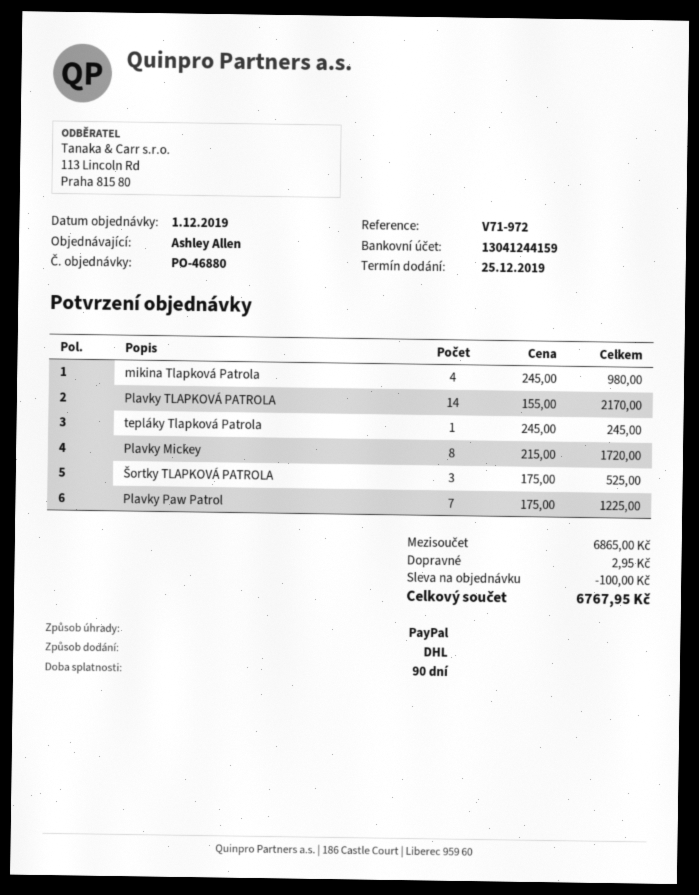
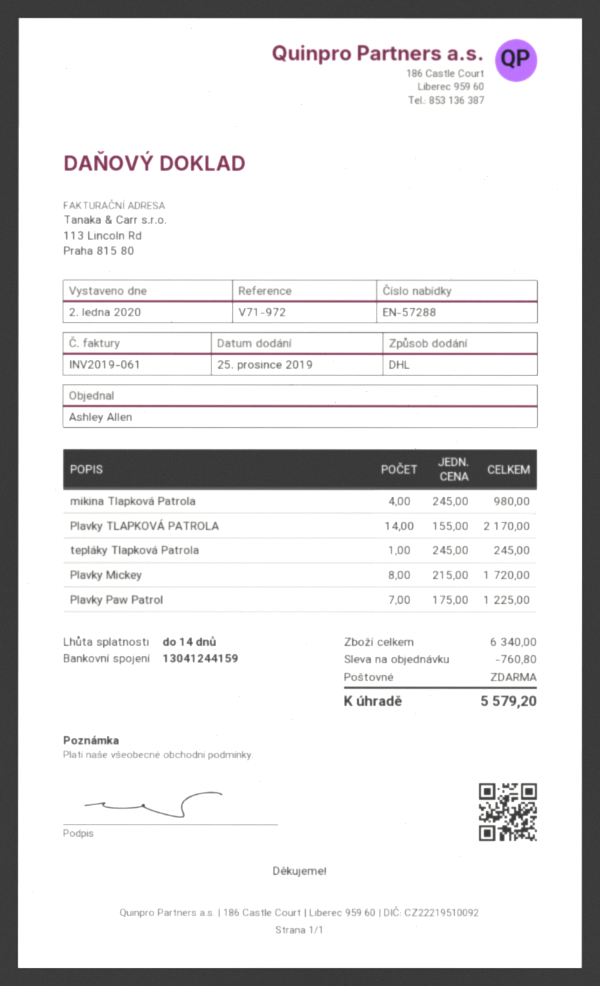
payment terms: 90 days -> 14 days
Šortky TLAPKOVÁ PATROLA: 3 x 175.00 = 525.00 -> none
subtotal: 6865.00 -> 6340.00
discount: 100.00 -> 760.80
shipping: 2.95 -> 0.00
total: 6767.95 -> 5579.20

